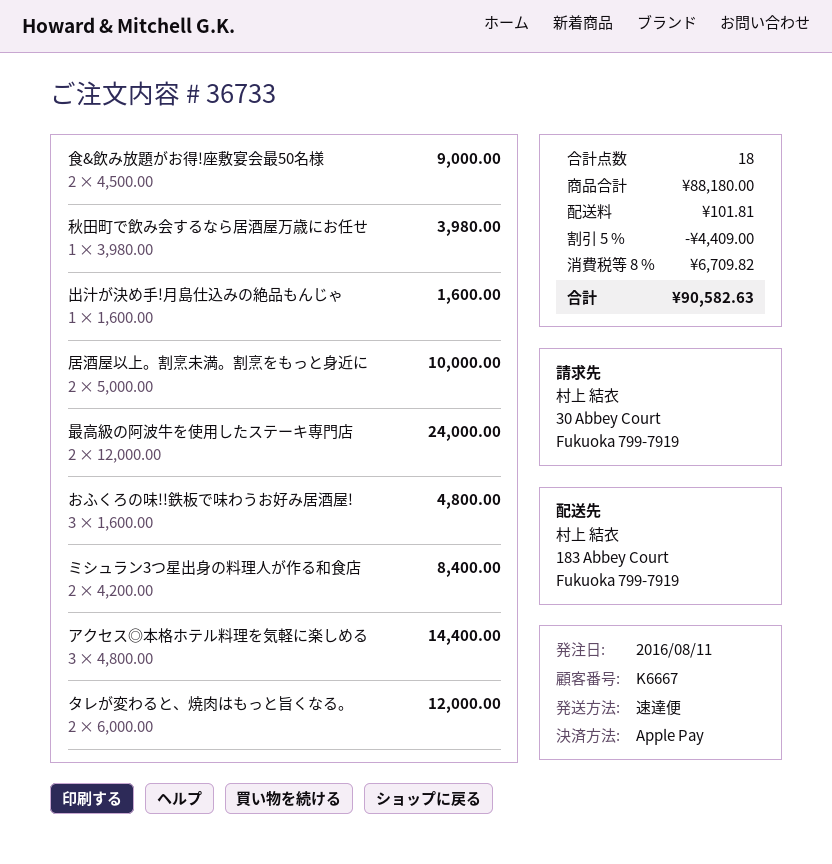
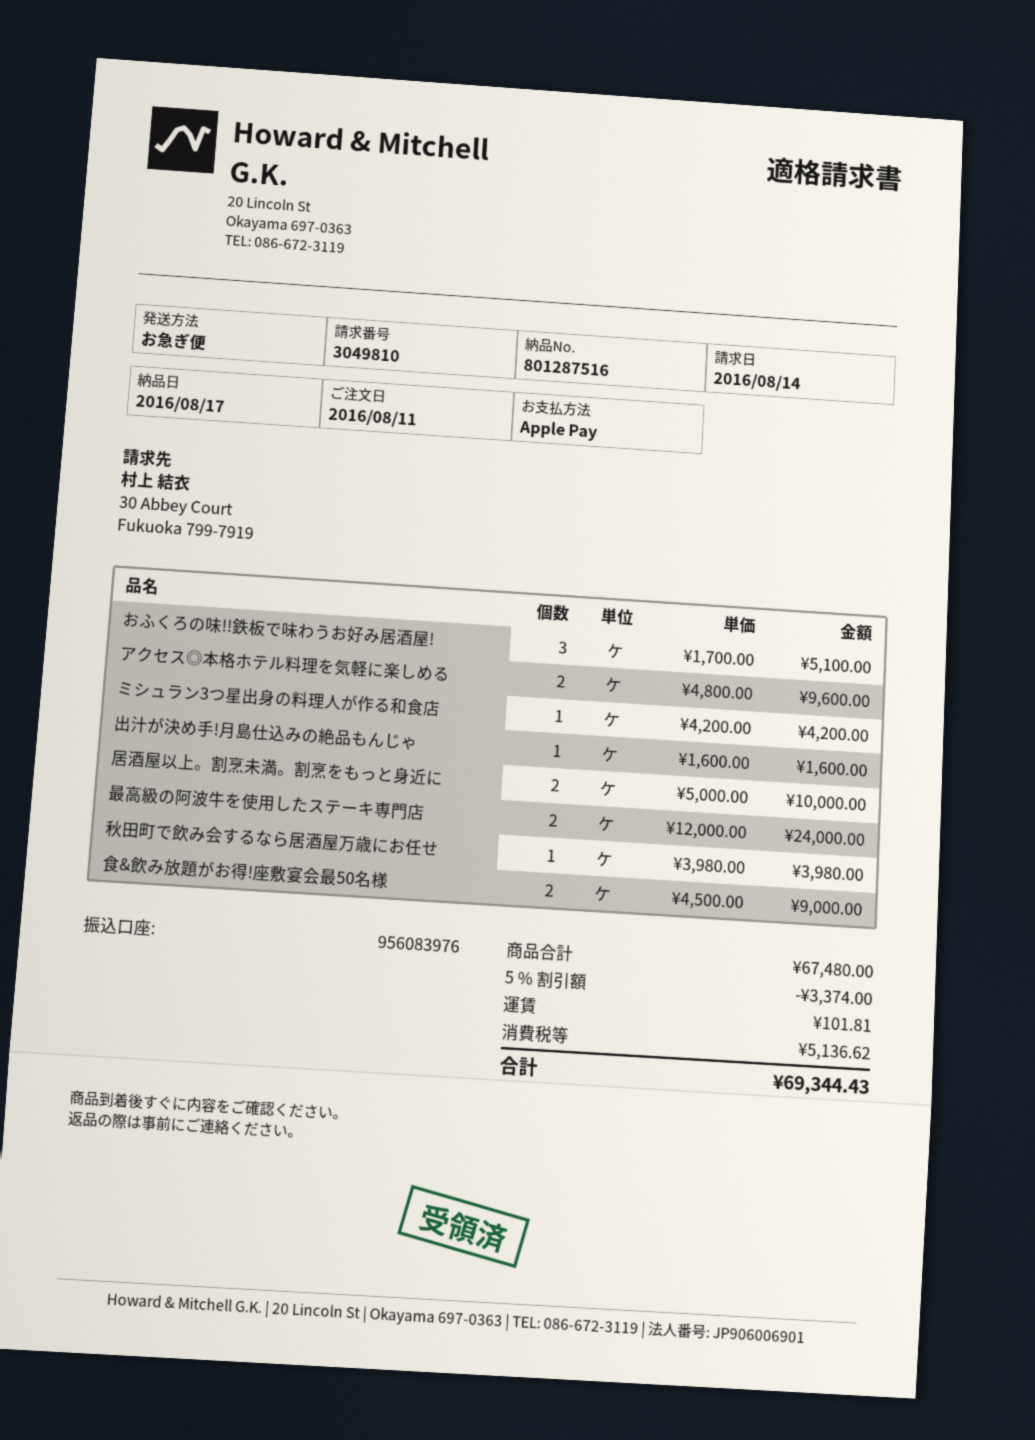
おふくろの味!!鉄板で味わうお好み居酒屋!: 3 x 1600.00 = 4800.00 -> 3 x 1700.00 = 5100.00
ミシュラン3つ星出身の料理人が作る和食店: 2 x 4200.00 = 8400.00 -> 1 x 4200.00 = 4200.00
アクセス◎本格ホテル料理を気軽に楽しめる: 3 x 4800.00 = 14400.00 -> 2 x 4800.00 = 9600.00
タレが変わると、焼肉はもっと旨くなる。: 2 x 6000.00 = 12000.00 -> none
subtotal: 88180.00 -> 67480.00
discount: 5% = 4409.00 -> 5% = 3374.00
tax: 6709.82 -> 5136.62
total: 90582.63 -> 69344.43

